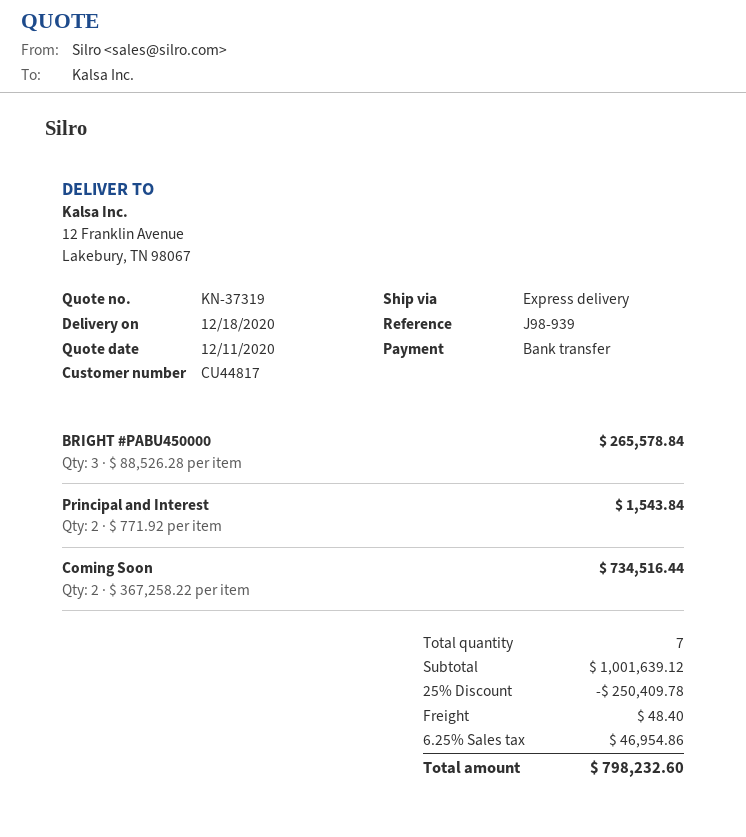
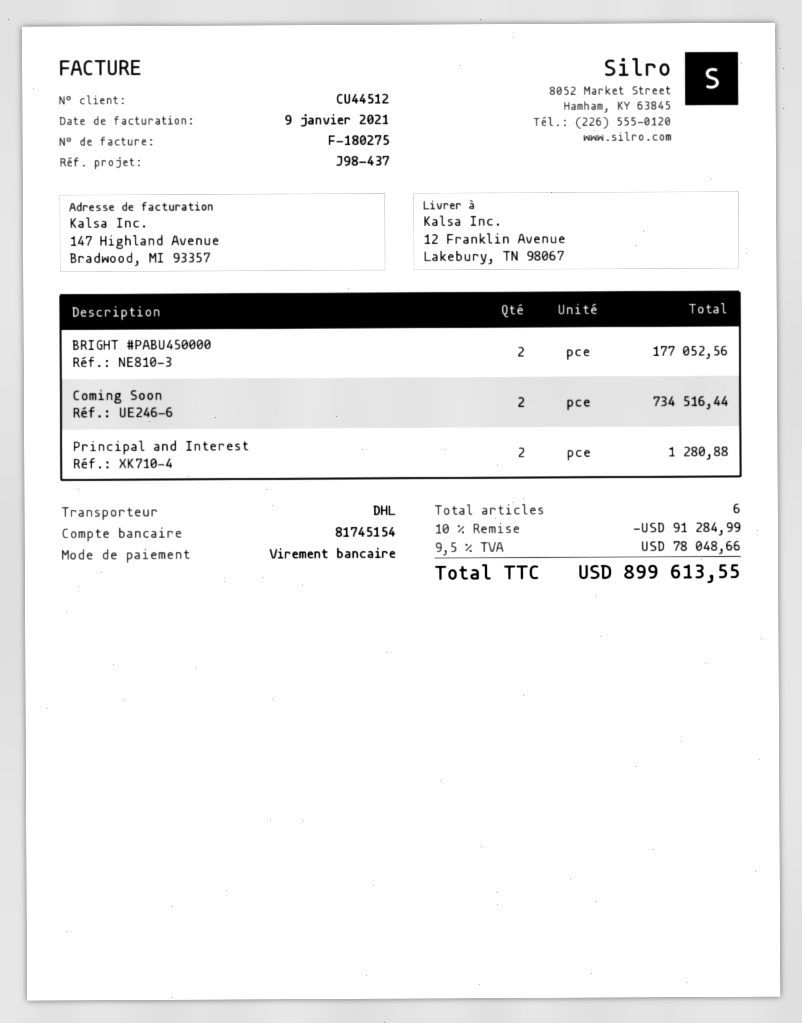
customer number: CU44817 -> CU44512
reference: J98-939 -> J98-437
shipping method: express -> DHL
BRIGHT #PABU450000: 3 for 265578.84 -> 2 for 177052.56
Principal and Interest: 2 for 1543.84 -> 2 for 1280.88
total quantity: 7 -> 6
discount: 25% = 250409.78 -> 10% = 91284.99
shipping: 48.40 -> none
tax: 6.25% = 46954.86 -> 9.5% = 78048.66
total: 798232.60 -> 899613.55

